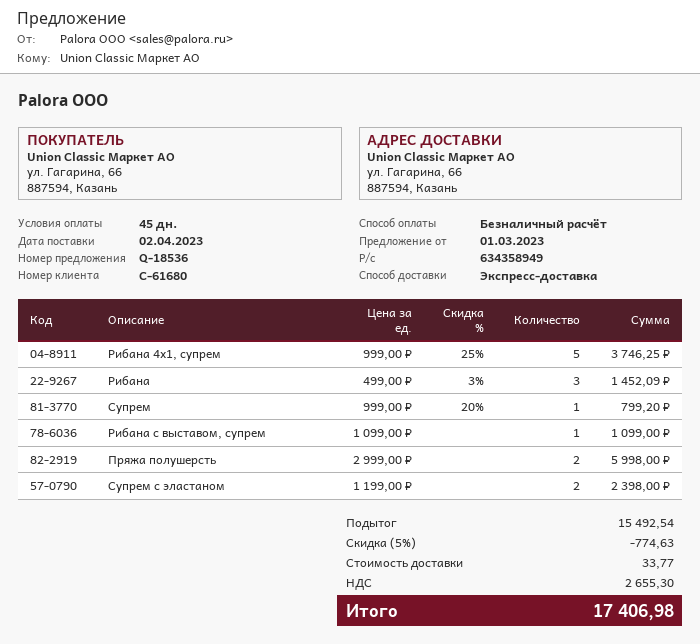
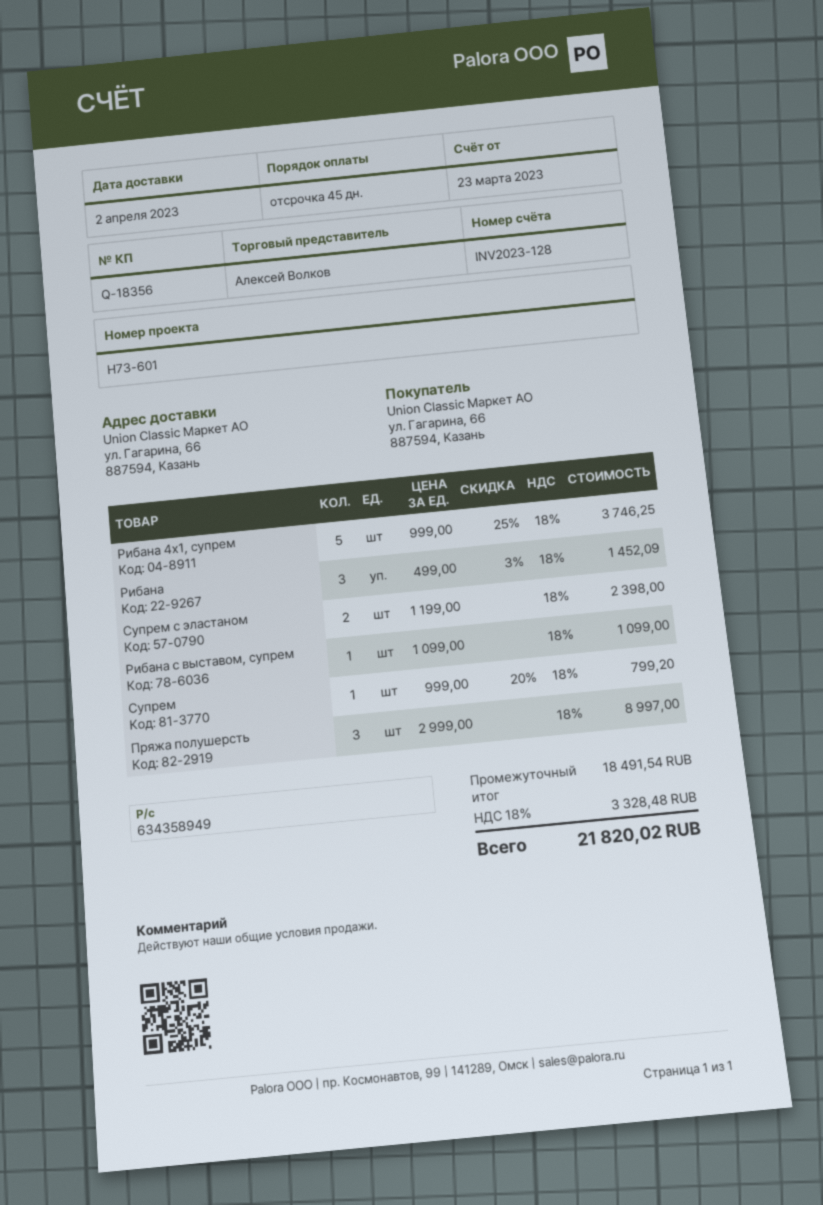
quote number: Q-18536 -> Q-18356
Пряжа полушерсть: 2 x 2999.00 = 5998.00 -> 3 x 2999.00 = 8997.00
subtotal: 15492.54 -> 18491.54
discount: 5% = 774.63 -> none
shipping: 33.77 -> none
tax: 2655.30 -> 3328.48
total: 17406.98 -> 21820.02

